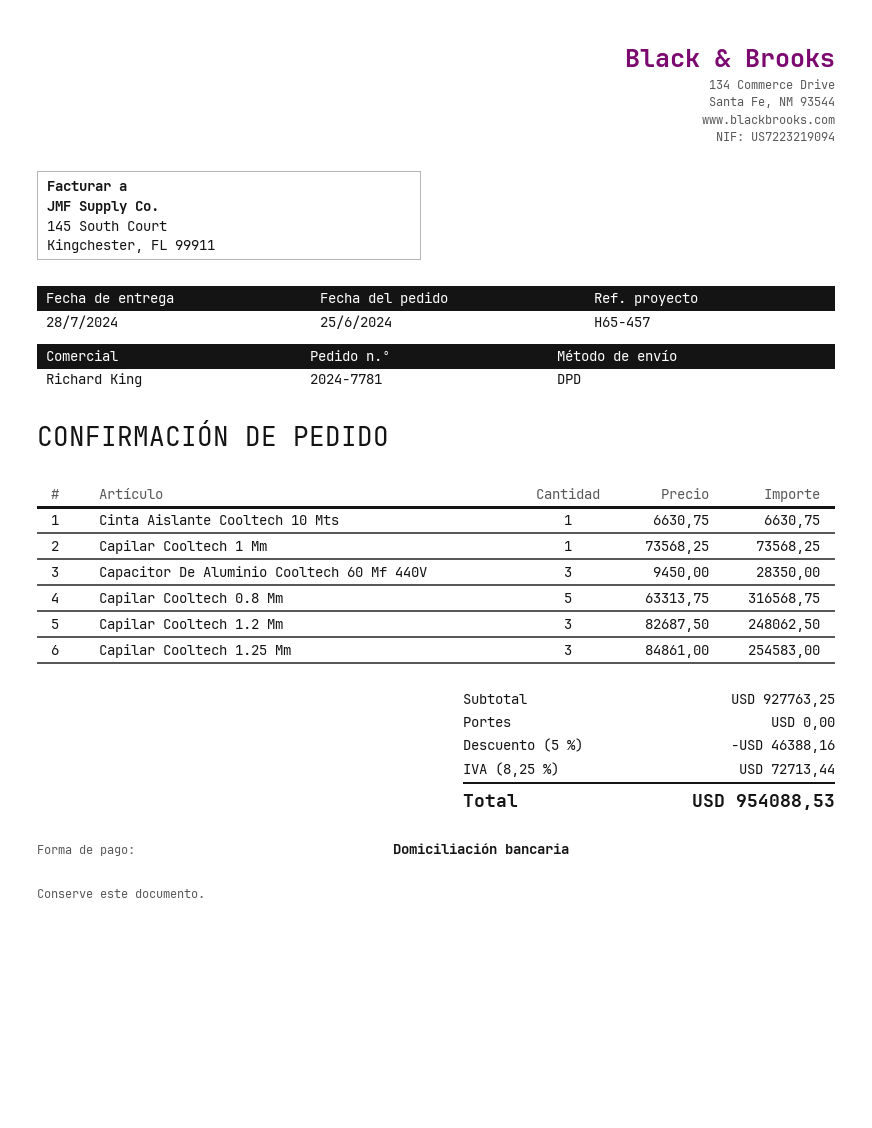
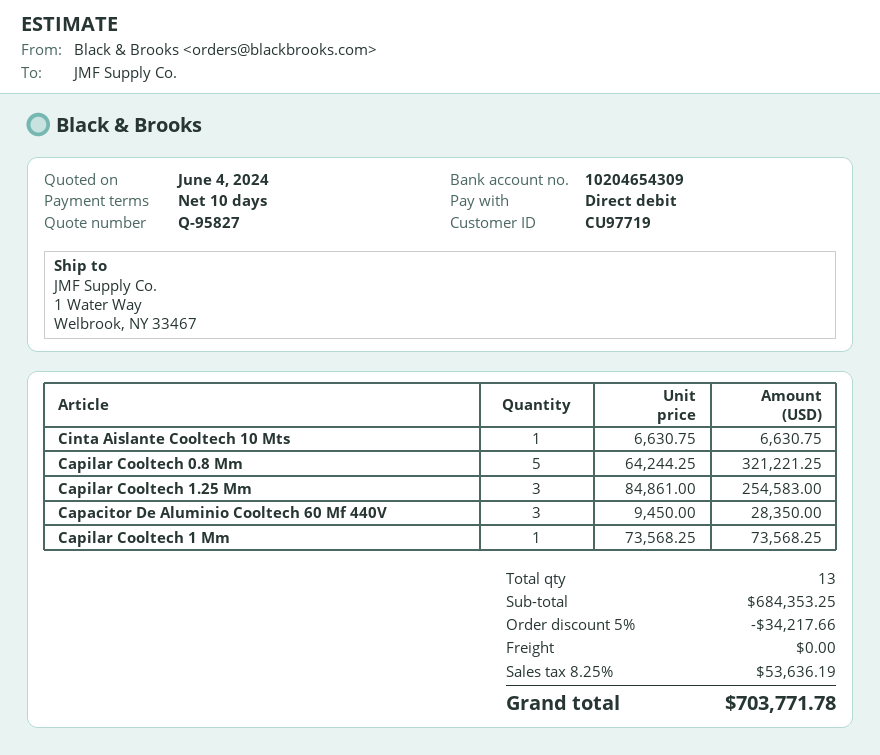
Capilar Cooltech 0.8 Mm: 5 x 63313.75 = 316568.75 -> 5 x 64244.25 = 321221.25
Capilar Cooltech 1.2 Mm: 3 x 82687.50 = 248062.50 -> none
subtotal: 927763.25 -> 684353.25
discount: 5% = 46388.16 -> 5% = 34217.66
tax: 8.25% = 72713.44 -> 8.25% = 53636.19
total: 954088.53 -> 703771.78

